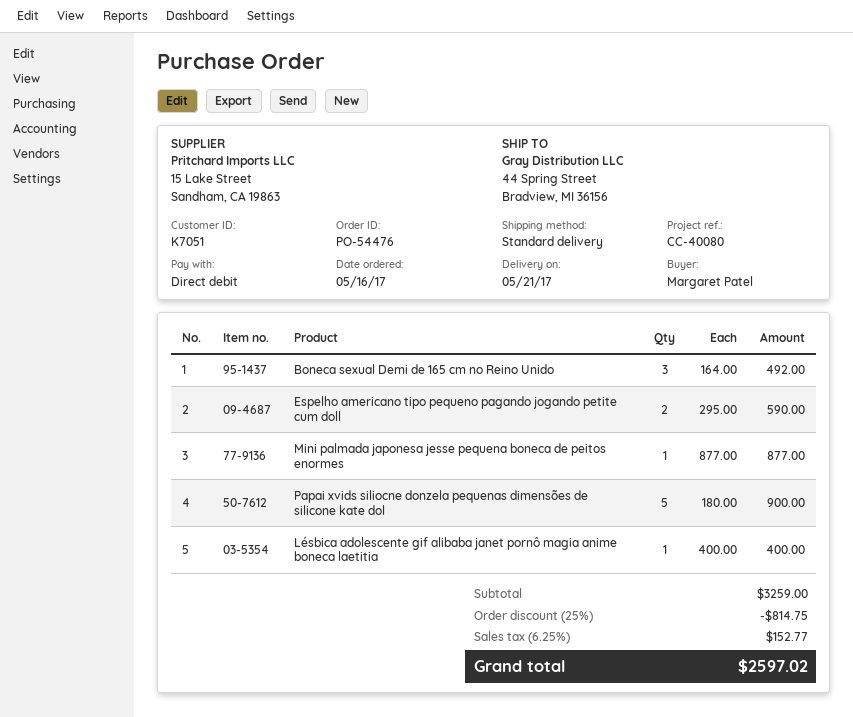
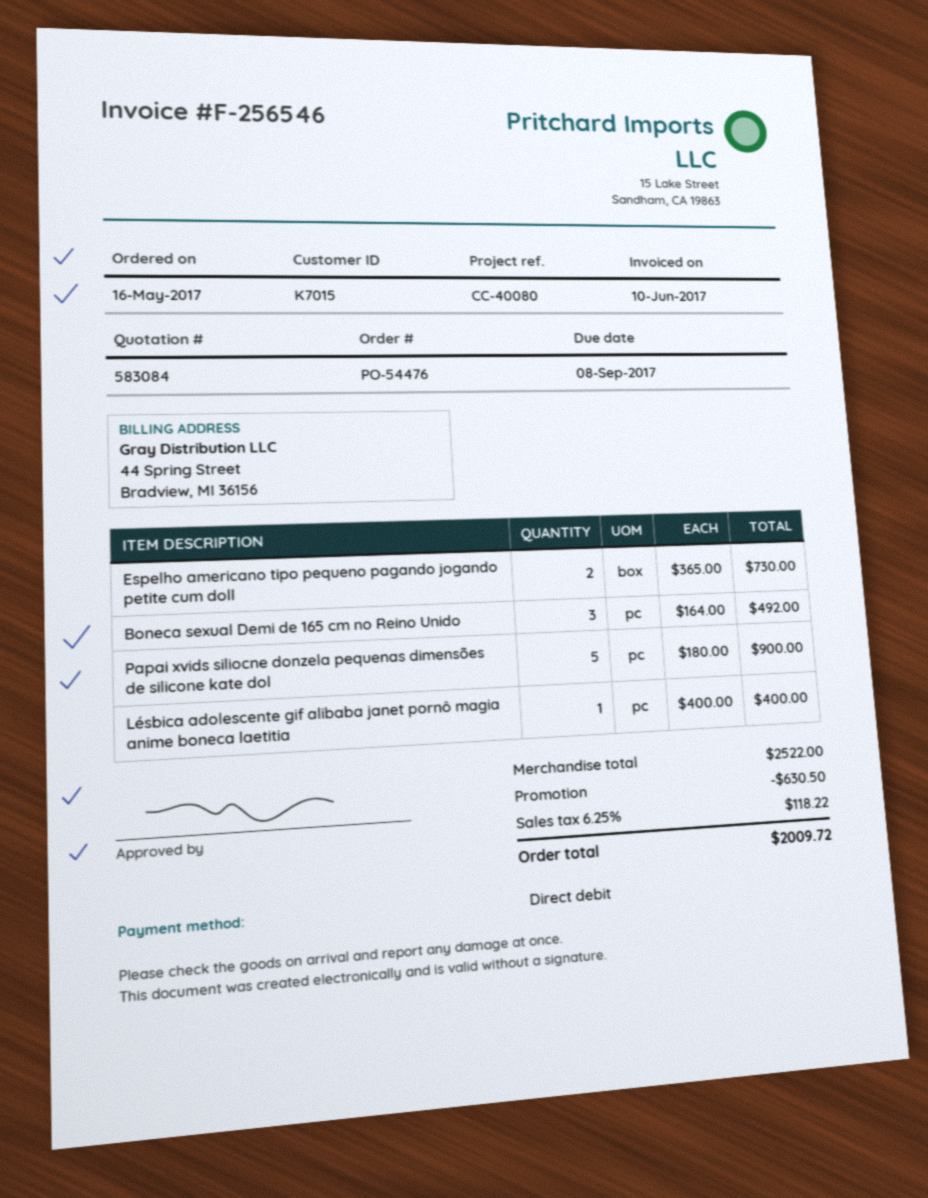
customer number: K7051 -> K7015
Espelho americano tipo pequeno pagando jogando petite cum doll: 2 x 295.00 = 590.00 -> 2 x 365.00 = 730.00
Mini palmada japonesa jesse pequena boneca de peitos enormes: 1 x 877.00 = 877.00 -> none
subtotal: 3259.00 -> 2522.00
discount: 814.75 -> 630.50
tax: 6.25% = 152.77 -> 6.25% = 118.22
total: 2597.02 -> 2009.72

